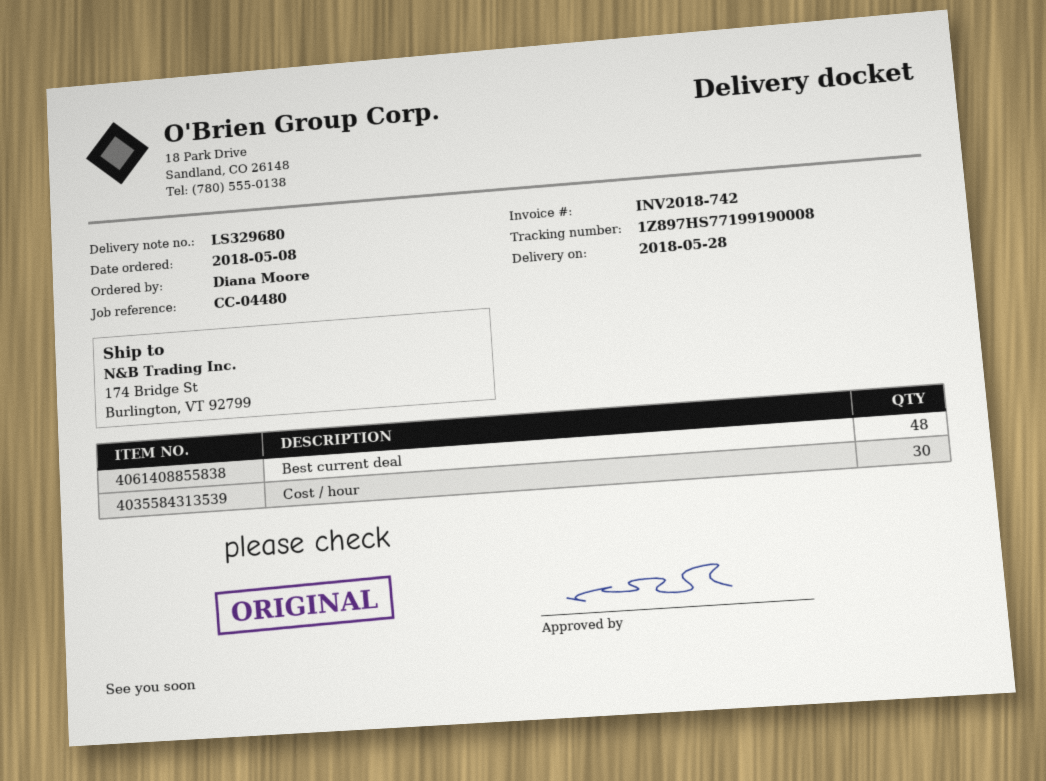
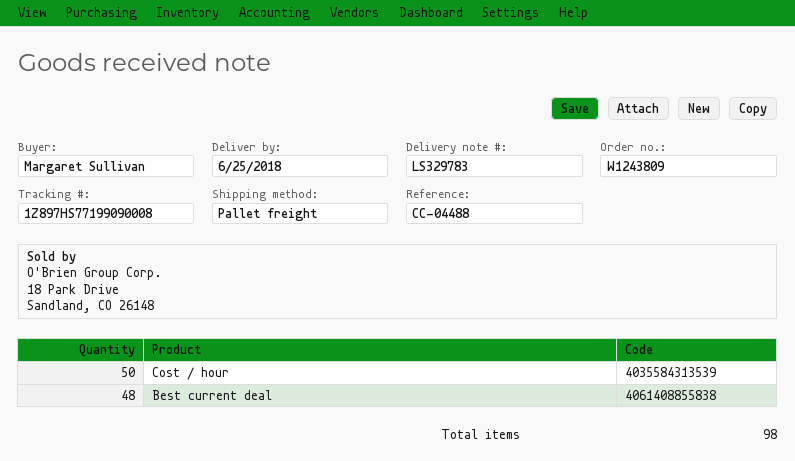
delivery note number: LS329680 -> LS329783
delivery date: 2018-05-28 -> 2018-06-25
reference: CC-04480 -> CC-04488
ordered by: Diana Moore -> Margaret Sullivan
tracking number: 1Z897HS77199190008 -> 1Z897HS77199090008
Cost / hour: 30 -> 50

